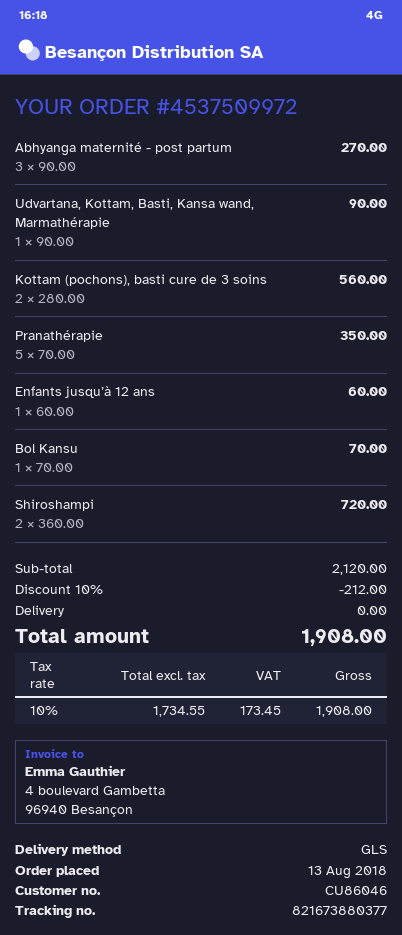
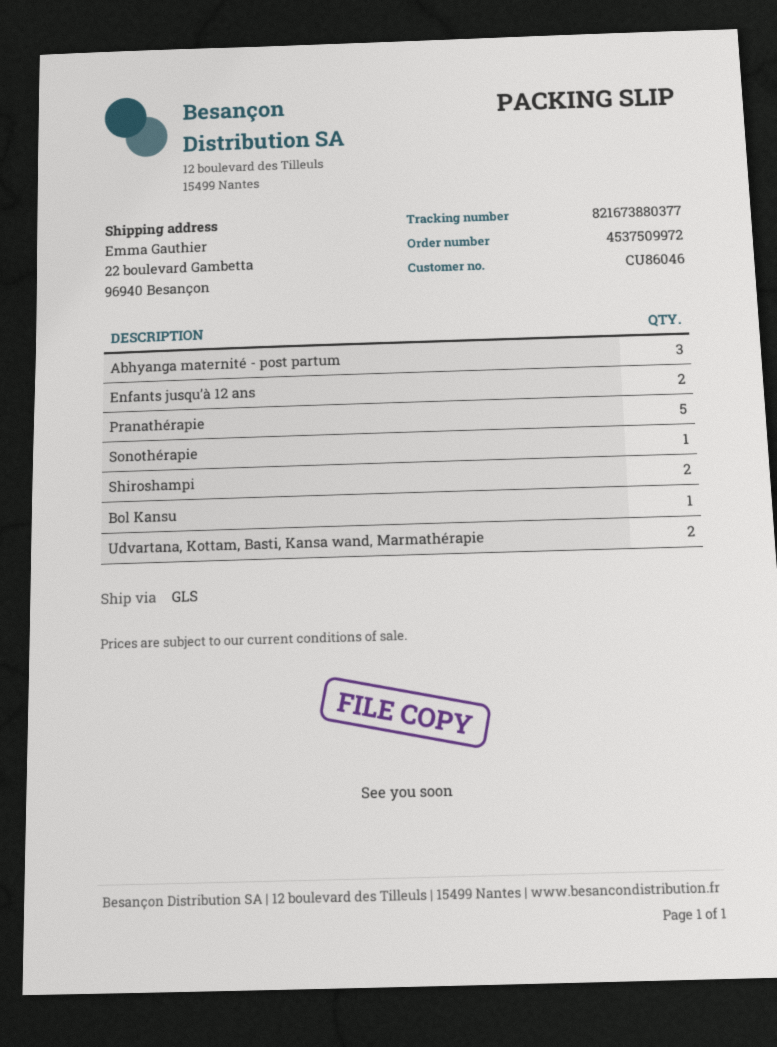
Udvartana, Kottam, Basti, Kansa wand, Marmathérapie: 1 -> 2
Kottam (pochons), basti cure de 3 soins: 2 -> none
Enfants jusqu’à 12 ans: 1 -> 2
Sonothérapie: none -> 1

